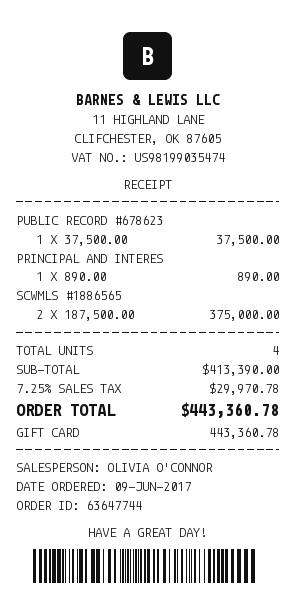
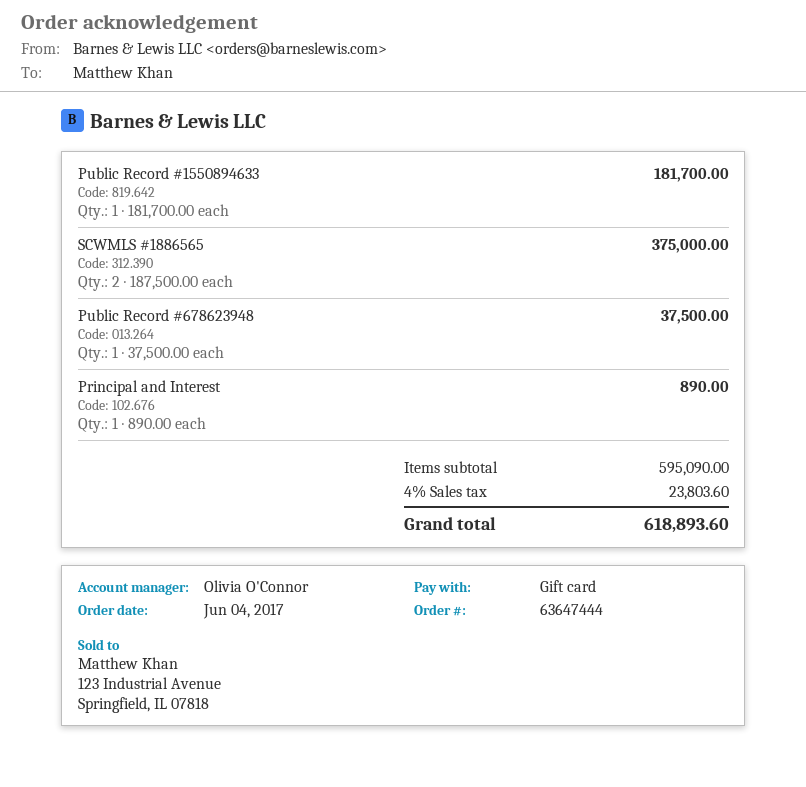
order number: 63647744 -> 63647444
order date: 2017-06-09 -> 2017-06-04
Public Record #1550894633: none -> 1 x 181700.00 = 181700.00
subtotal: 413390.00 -> 595090.00
tax: 7.25% = 29970.78 -> 4% = 23803.60
total: 443360.78 -> 618893.60

